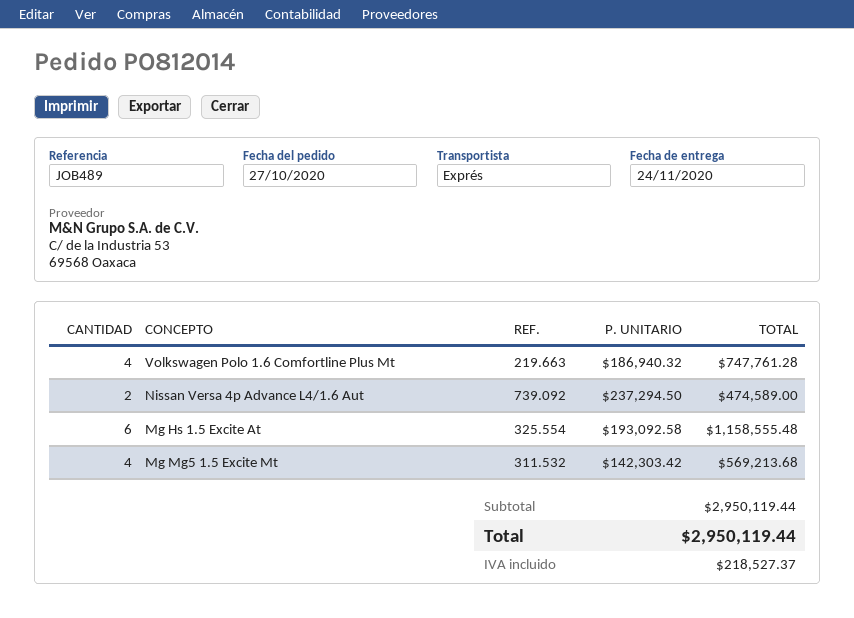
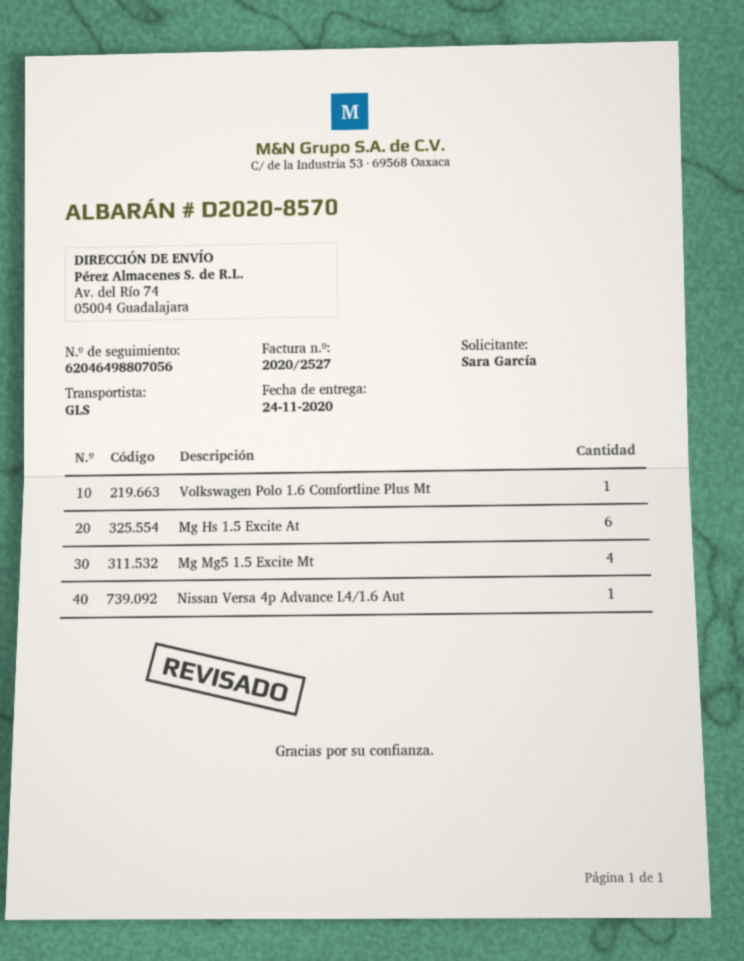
shipping method: express -> GLS
Volkswagen Polo 1.6 Comfortline Plus Mt: 4 -> 1
Nissan Versa 4p Advance L4/1.6 Aut: 2 -> 1

